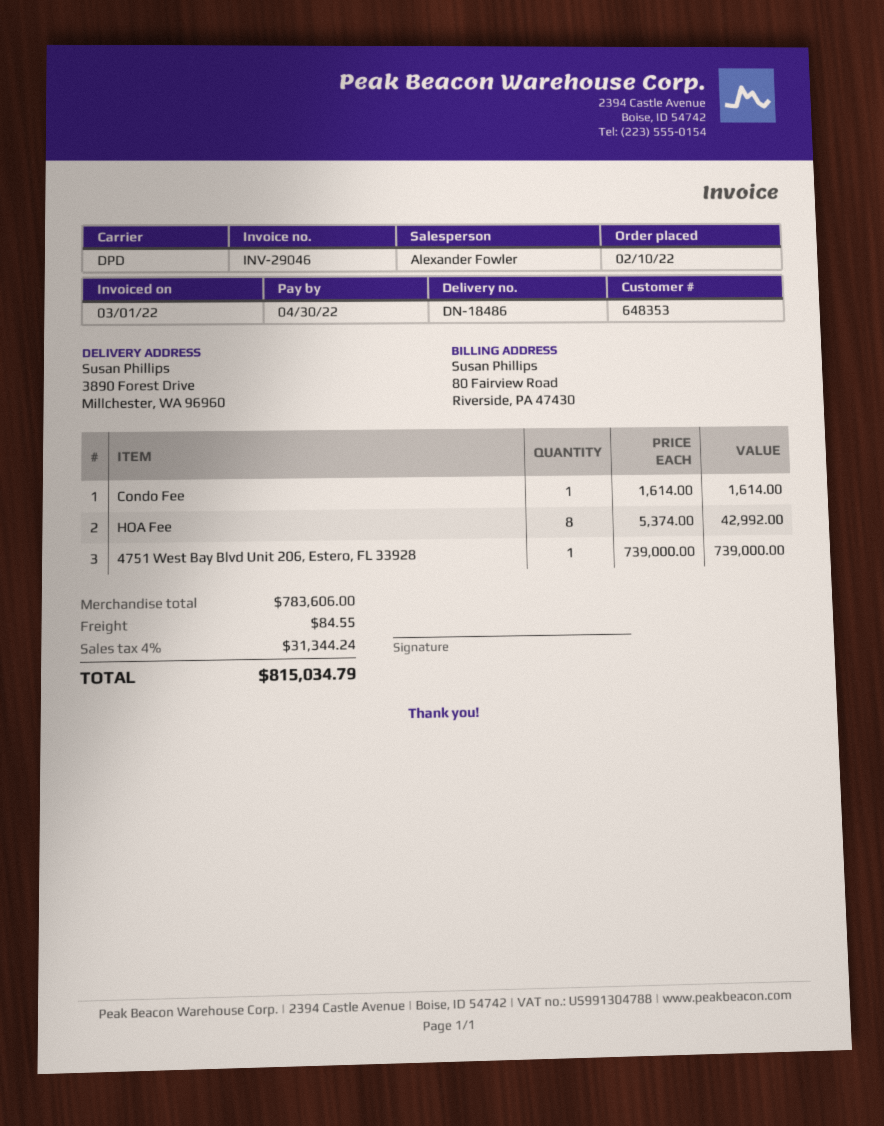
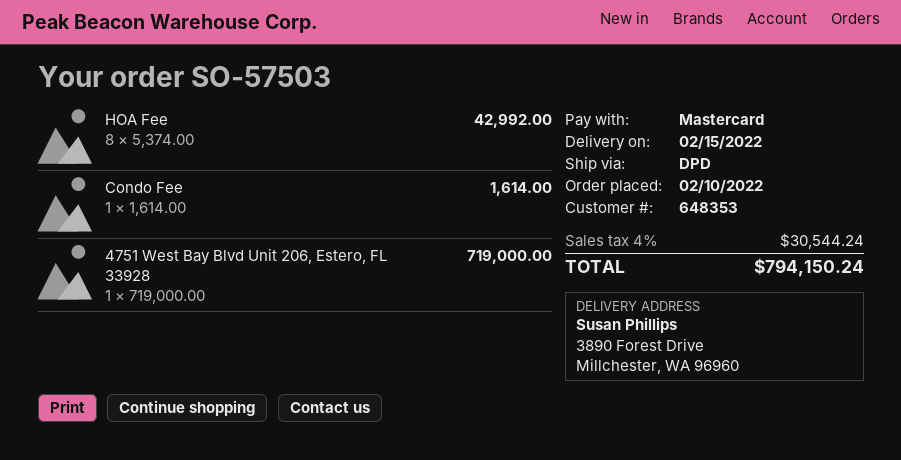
4751 West Bay Blvd Unit 206, Estero, FL 33928: 1 x 739000.00 = 739000.00 -> 1 x 719000.00 = 719000.00
shipping: 84.55 -> none
tax: 4% = 31344.24 -> 4% = 30544.24
total: 815034.79 -> 794150.24

